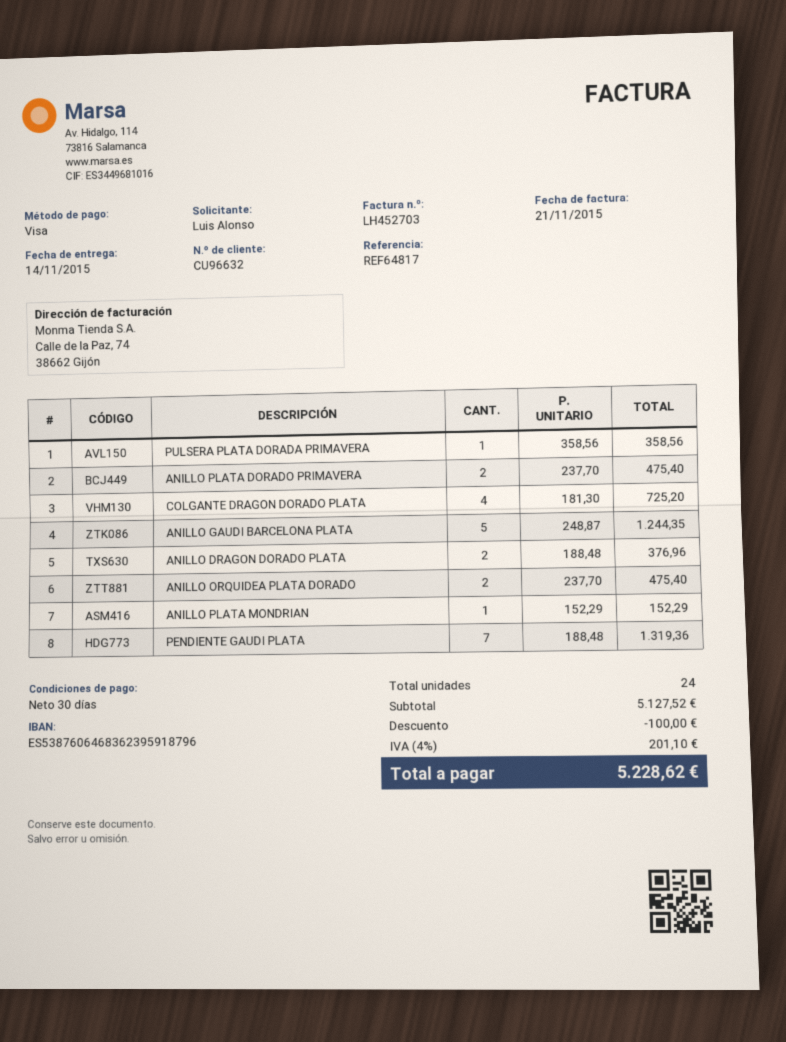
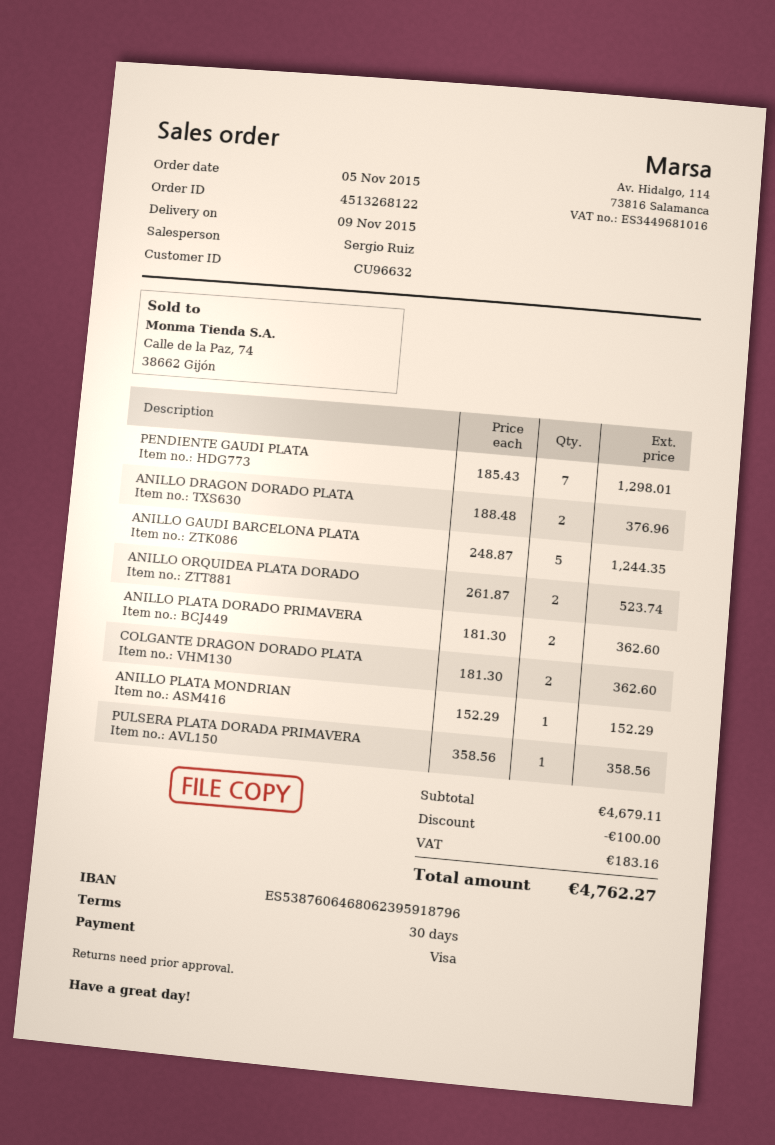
delivery date: 2015-11-14 -> 2015-11-09
bank account: ES5387606468362395918796 -> ES5387606468062395918796
ANILLO PLATA DORADO PRIMAVERA: 2 x 237.70 = 475.40 -> 2 x 181.30 = 362.60
COLGANTE DRAGON DORADO PLATA: 4 x 181.30 = 725.20 -> 2 x 181.30 = 362.60
ANILLO ORQUIDEA PLATA DORADO: 2 x 237.70 = 475.40 -> 2 x 261.87 = 523.74
PENDIENTE GAUDI PLATA: 7 x 188.48 = 1319.36 -> 7 x 185.43 = 1298.01
subtotal: 5127.52 -> 4679.11
tax: 201.10 -> 183.16
total: 5228.62 -> 4762.27

